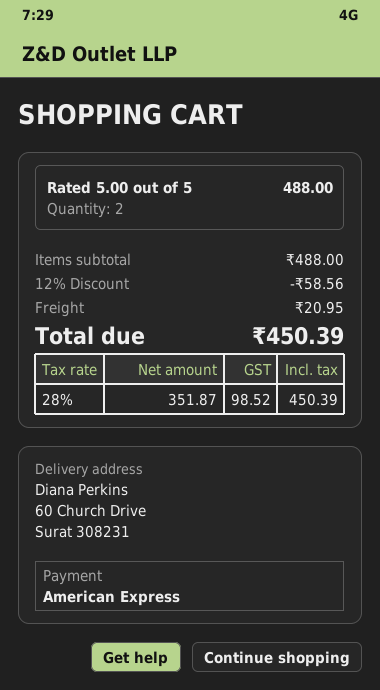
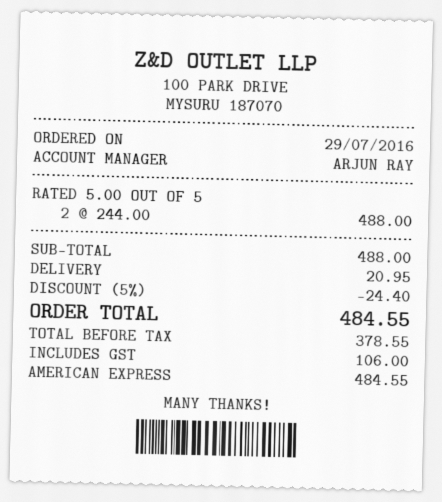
discount: 12% = 58.56 -> 5% = 24.40
net: 351.87 -> 378.55
tax: 98.52 -> 106.00
total: 450.39 -> 484.55

